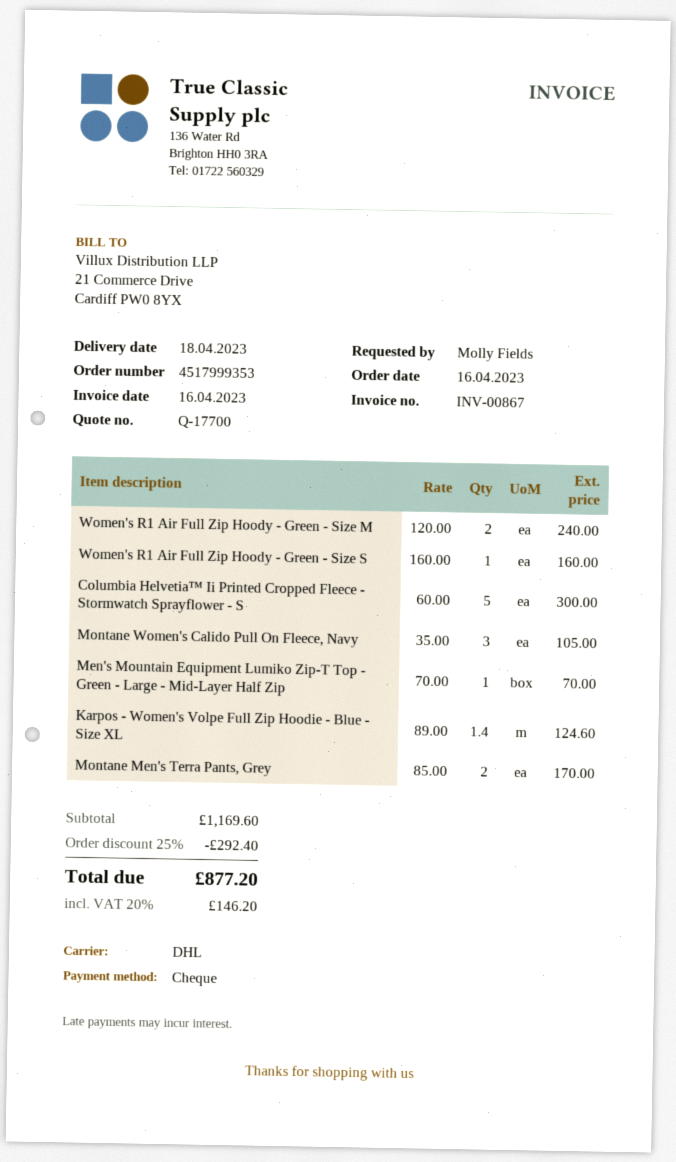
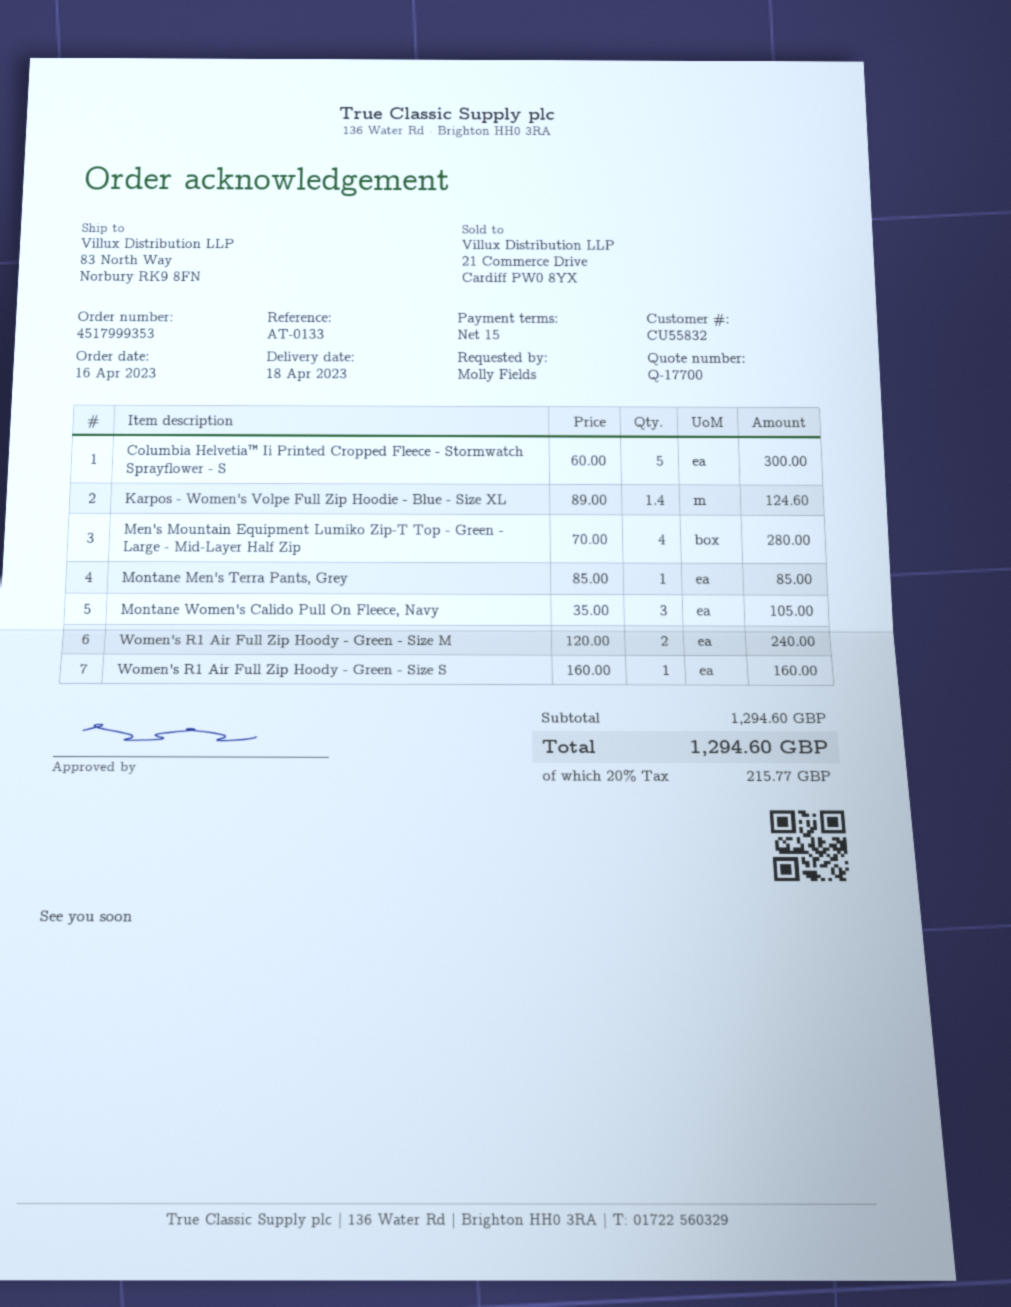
Men's Mountain Equipment Lumiko Zip-T Top - Green - Large - Mid-Layer Half Zip: 1 x 70.00 = 70.00 -> 4 x 70.00 = 280.00
Montane Men's Terra Pants, Grey: 2 x 85.00 = 170.00 -> 1 x 85.00 = 85.00
subtotal: 1169.60 -> 1294.60
discount: 25% = 292.40 -> none
tax: 20% = 146.20 -> 20% = 215.77
total: 877.20 -> 1294.60

